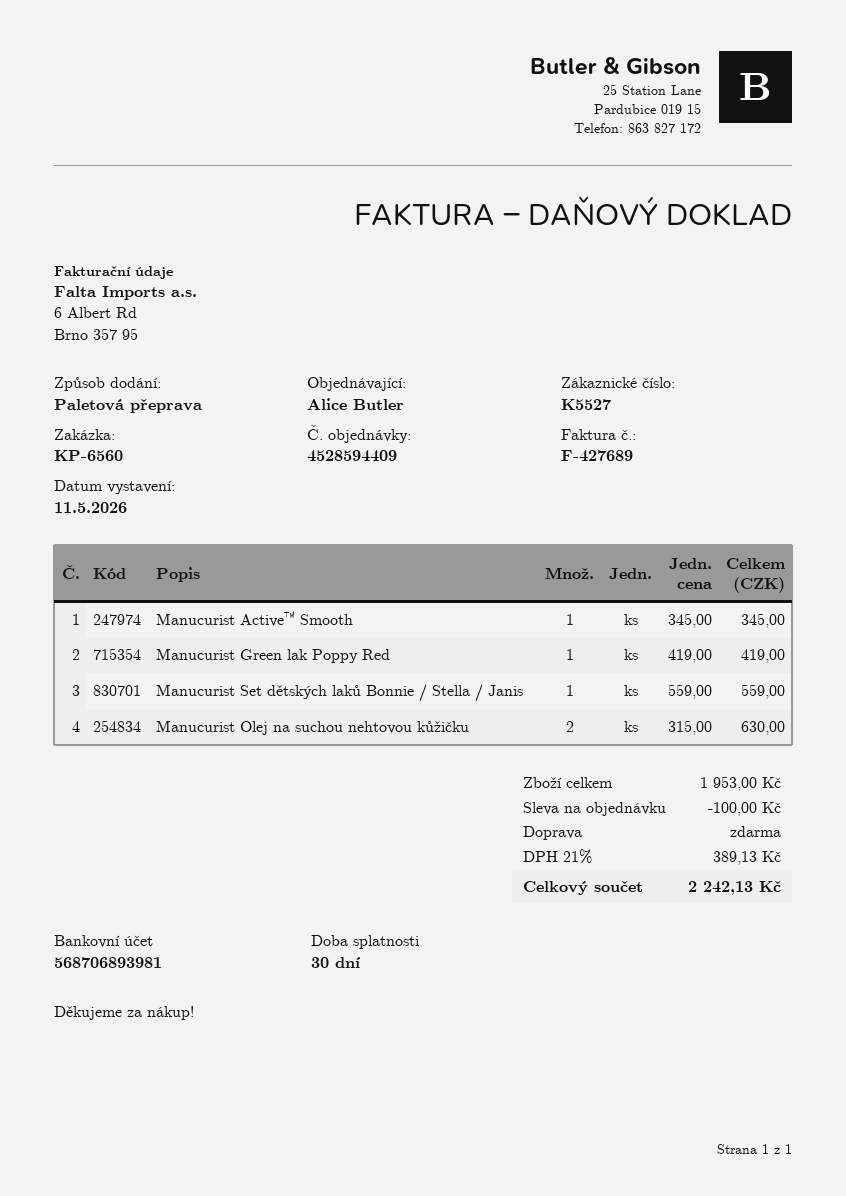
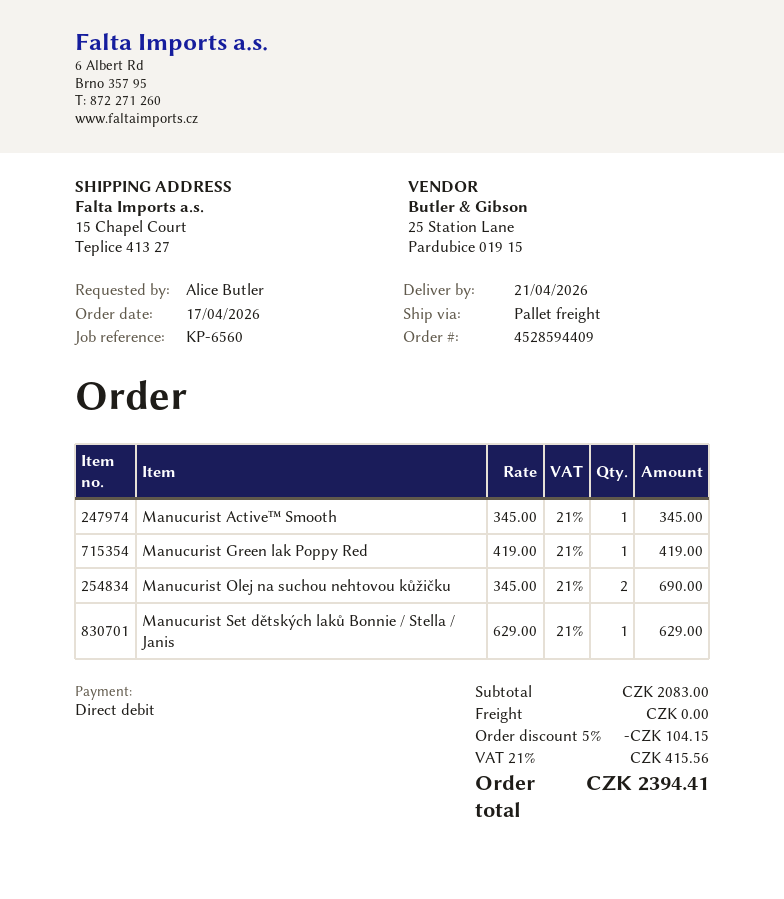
Manucurist Set dětských laků Bonnie / Stella / Janis: 1 x 559.00 = 559.00 -> 1 x 629.00 = 629.00
Manucurist Olej na suchou nehtovou kůžičku: 2 x 315.00 = 630.00 -> 2 x 345.00 = 690.00
subtotal: 1953.00 -> 2083.00
discount: 100.00 -> 104.15
tax: 21% = 389.13 -> 21% = 415.56
total: 2242.13 -> 2394.41

